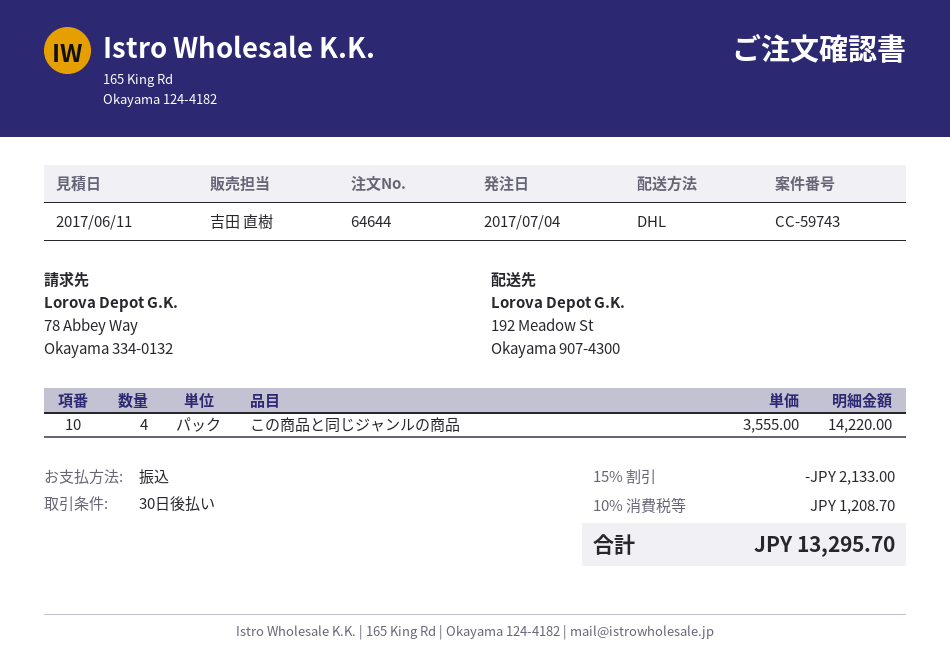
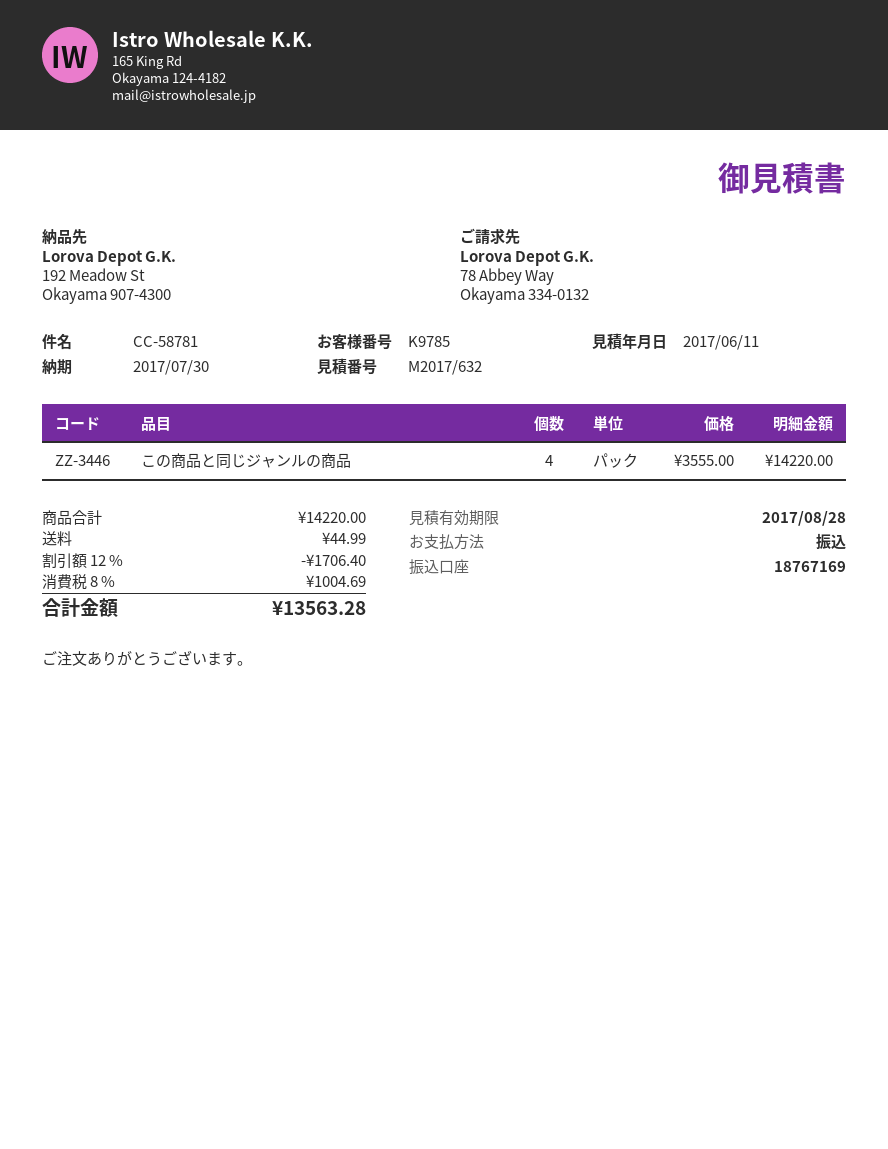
reference: CC-59743 -> CC-58781
discount: 15% = 2133.00 -> 12% = 1706.40
shipping: none -> 44.99
tax: 10% = 1208.70 -> 8% = 1004.69
total: 13295.70 -> 13563.28

